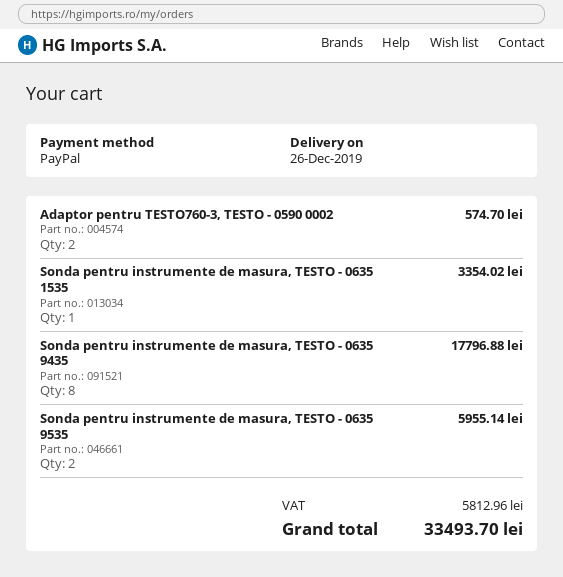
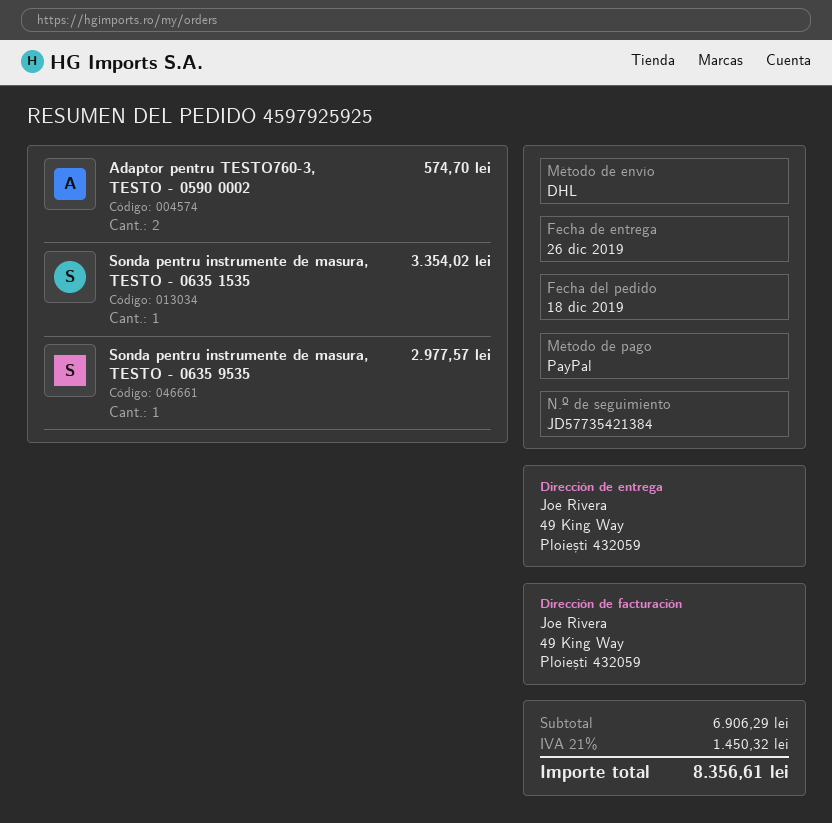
Sonda pentru instrumente de masura, TESTO - 0635 9435: 8 for 17796.88 -> none
Sonda pentru instrumente de masura, TESTO - 0635 9535: 2 for 5955.14 -> 1 for 2977.57
tax: 5812.96 -> 1450.32
total: 33493.70 -> 8356.61

